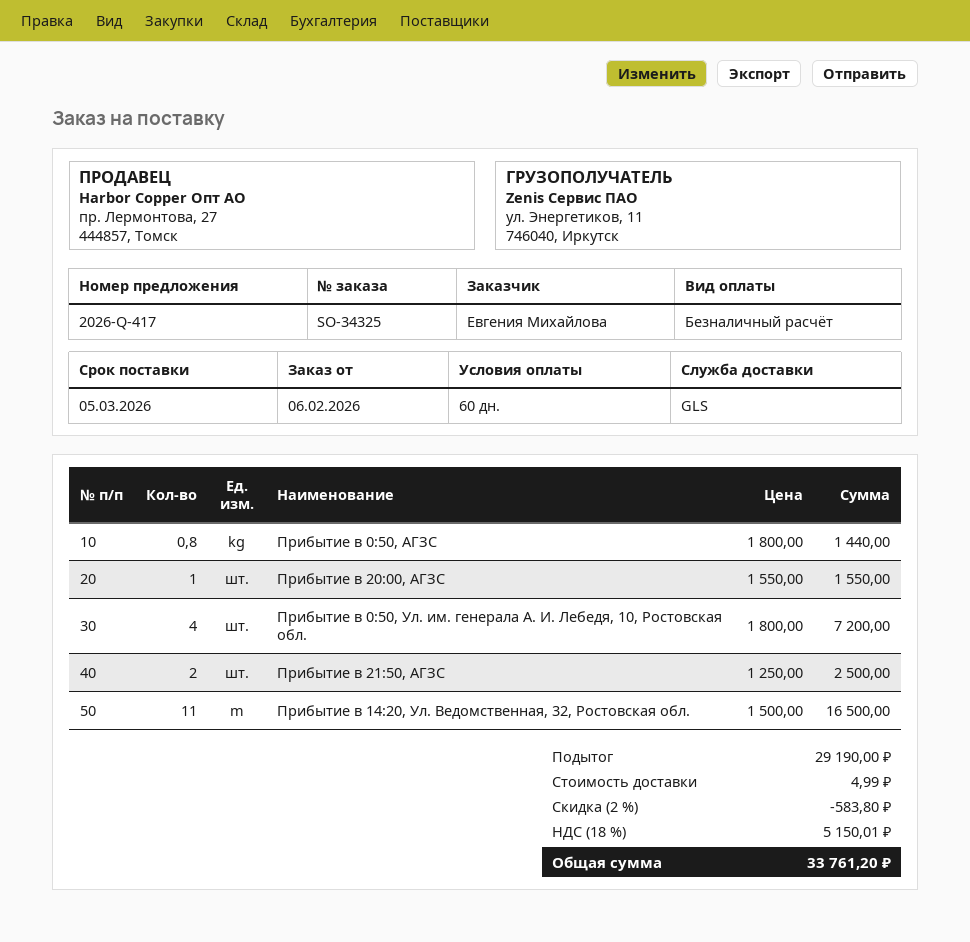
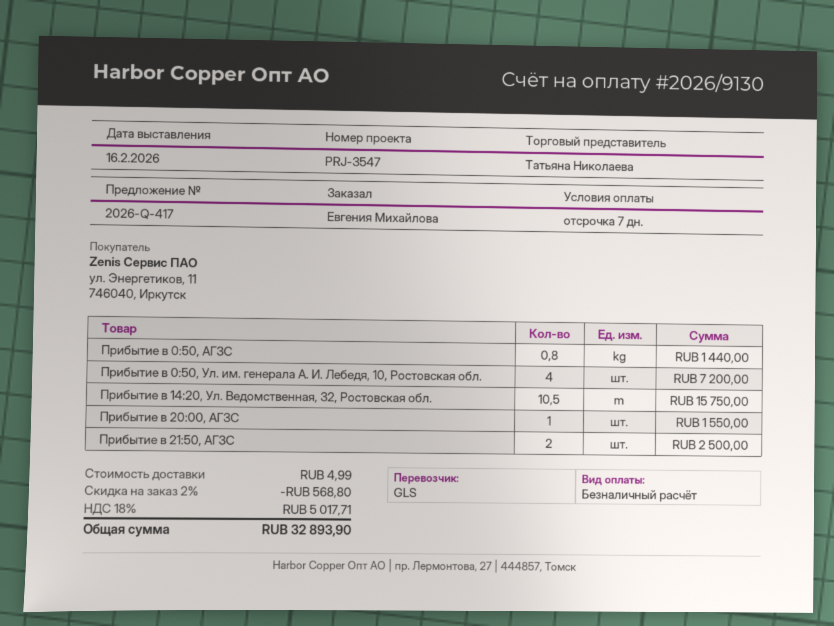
payment terms: 60 days -> 7 days
Прибытие в 14:20, Ул. Ведомственная, 32, Ростовская обл.: 11 for 16500.00 -> 10.5 for 15750.00
discount: 2% = 583.80 -> 2% = 568.80
tax: 18% = 5150.01 -> 18% = 5017.71
total: 33761.20 -> 32893.90

